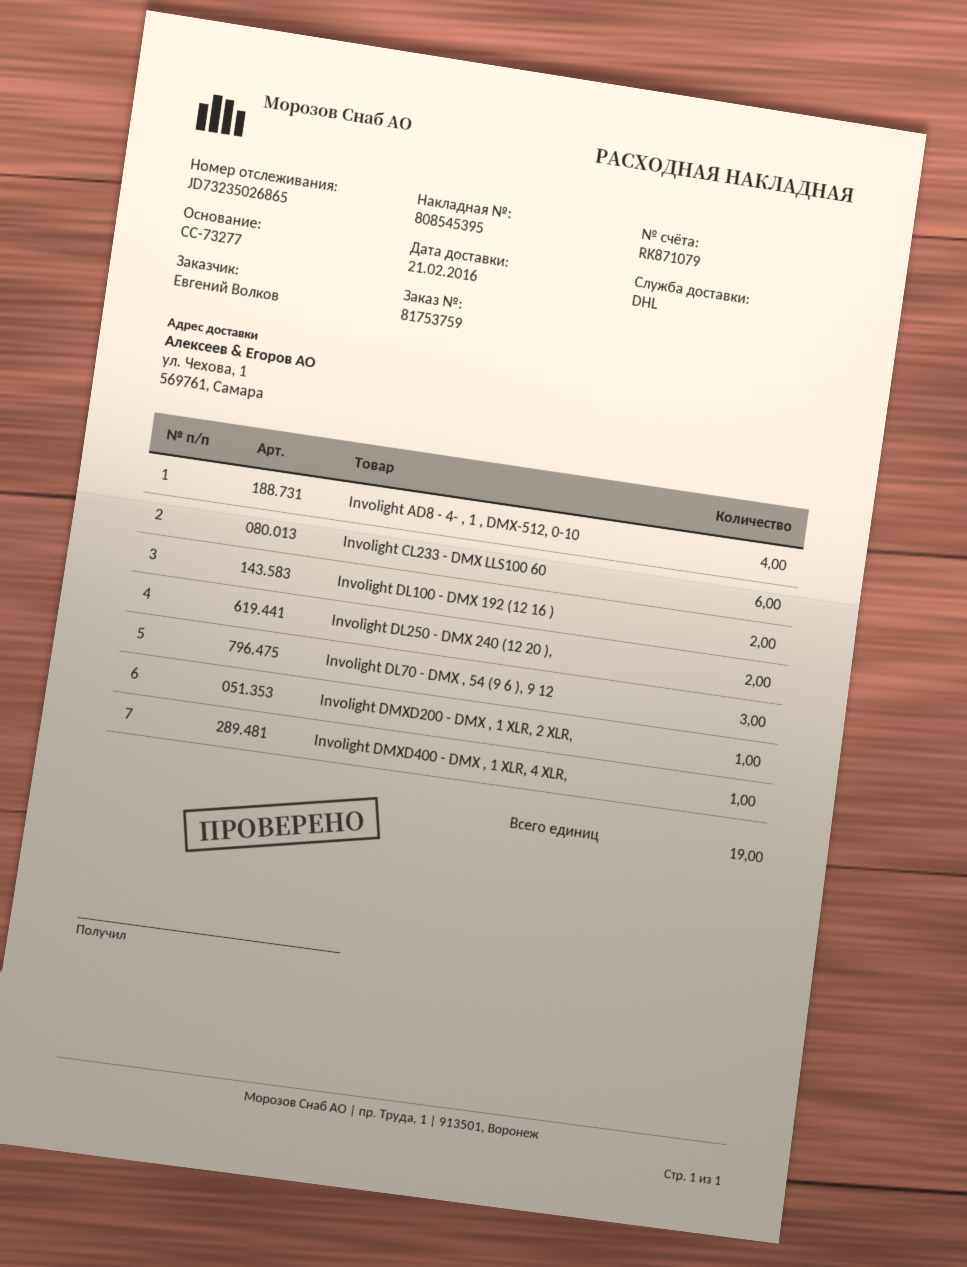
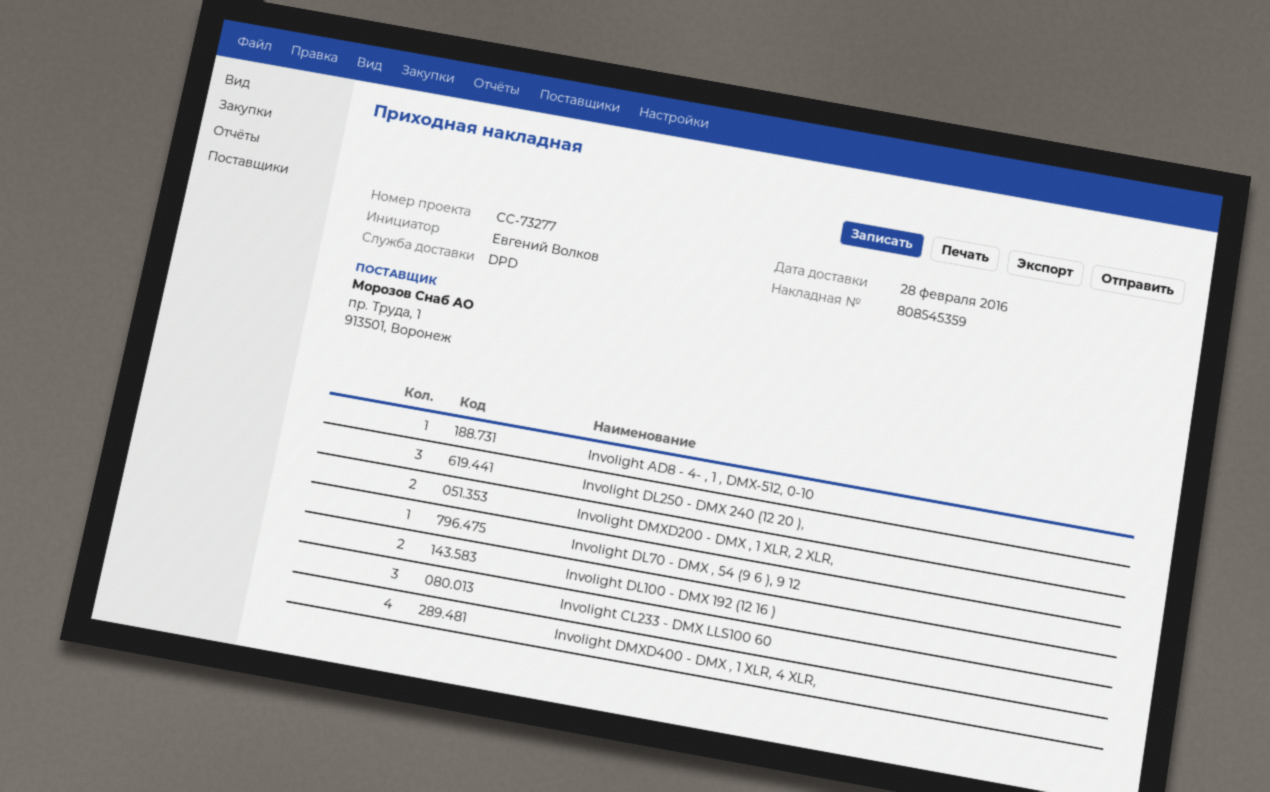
delivery note number: 808545395 -> 808545359
delivery date: 2016-02-21 -> 2016-02-28
shipping method: DHL -> DPD
Involight AD8 - 4- , 1 , DMX-512, 0-10: 4 -> 1
Involight CL233 - DMX LLS100 60: 6 -> 3
Involight DL250 - DMX 240 (12 20 ),: 2 -> 3
Involight DL70 - DMX , 54 (9 6 ), 9 12: 3 -> 1
Involight DMXD200 - DMX , 1 XLR, 2 XLR,: 1 -> 2
Involight DMXD400 - DMX , 1 XLR, 4 XLR,: 1 -> 4

